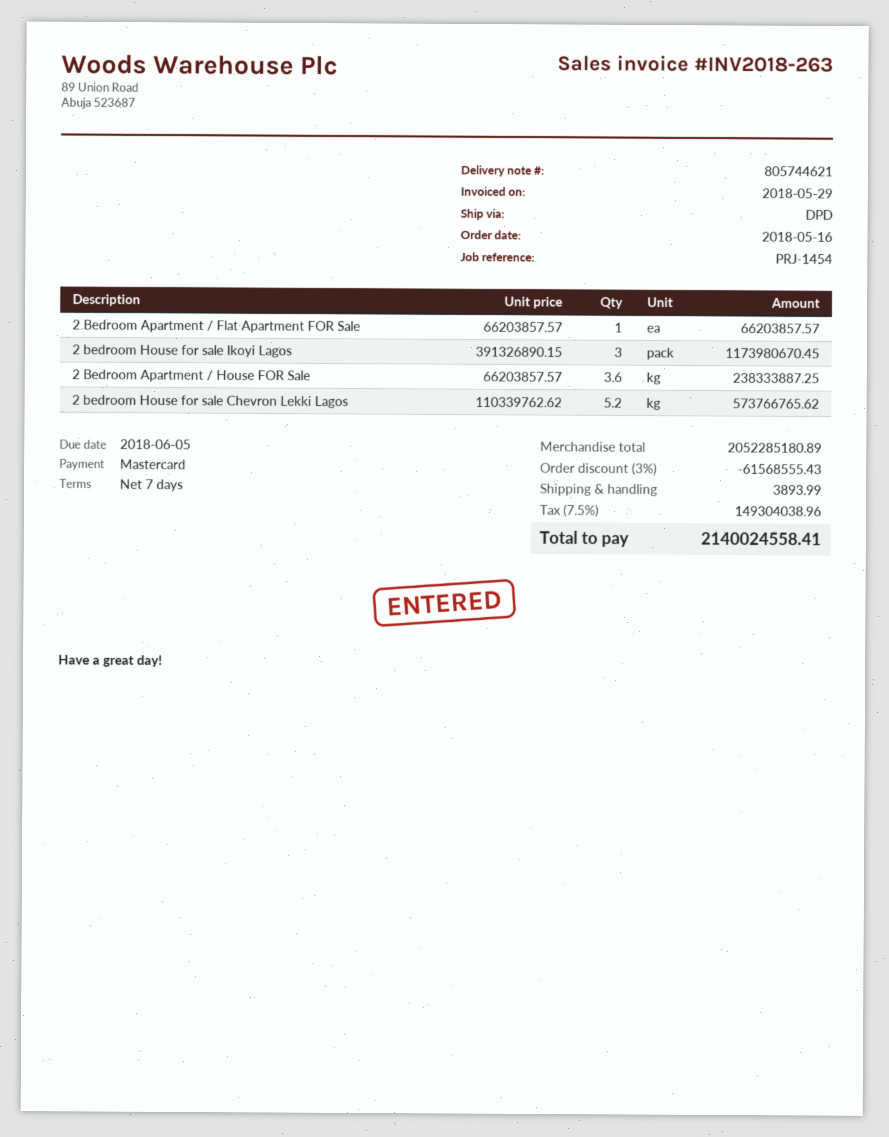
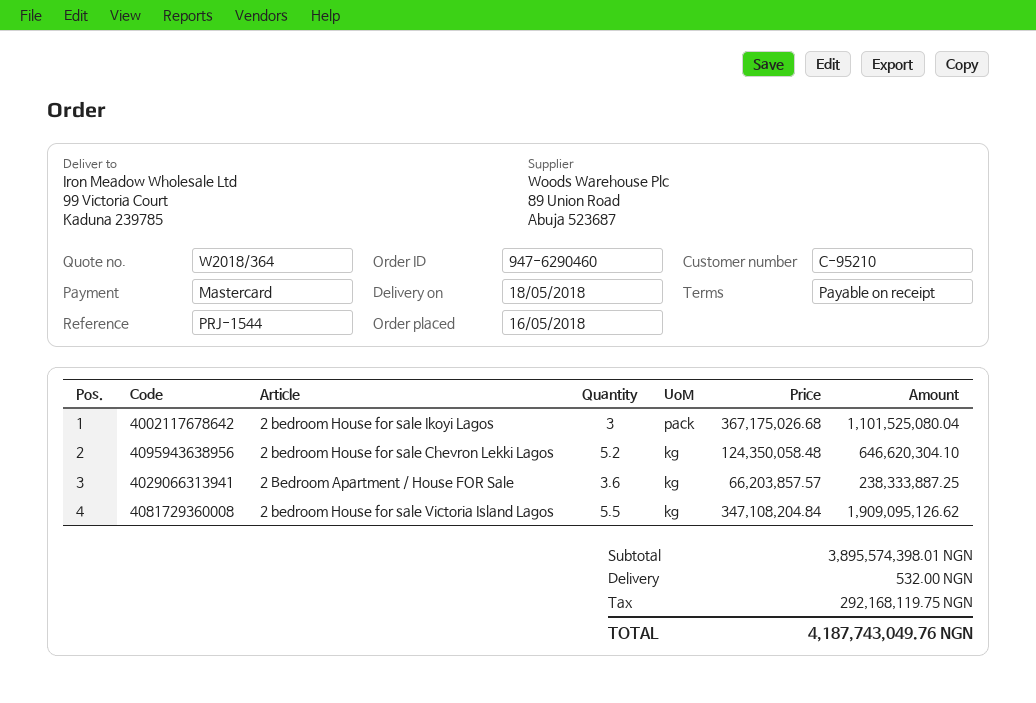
payment terms: 7 days -> on receipt
reference: PRJ-1454 -> PRJ-1544
2 Bedroom Apartment / Flat Apartment FOR Sale: 1 x 66203857.57 = 66203857.57 -> none
2 bedroom House for sale Ikoyi Lagos: 3 x 391326890.15 = 1173980670.45 -> 3 x 367175026.68 = 1101525080.04
2 bedroom House for sale Chevron Lekki Lagos: 5.2 x 110339762.62 = 573766765.62 -> 5.2 x 124350058.48 = 646620304.10
2 bedroom House for sale Victoria Island Lagos: none -> 5.5 x 347108204.84 = 1909095126.62
subtotal: 2052285180.89 -> 3895574398.01
discount: 3% = 61568555.43 -> none
shipping: 3893.99 -> 532.00
tax: 149304038.96 -> 292168119.75
total: 2140024558.41 -> 4187743049.76

